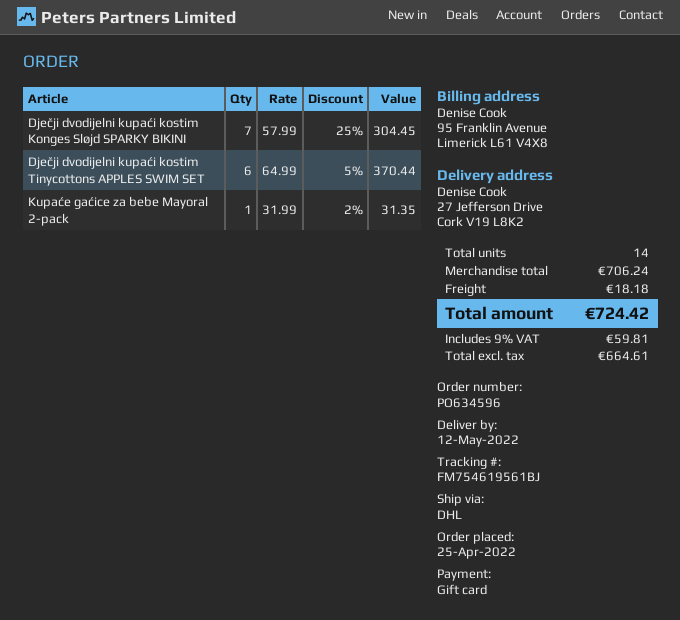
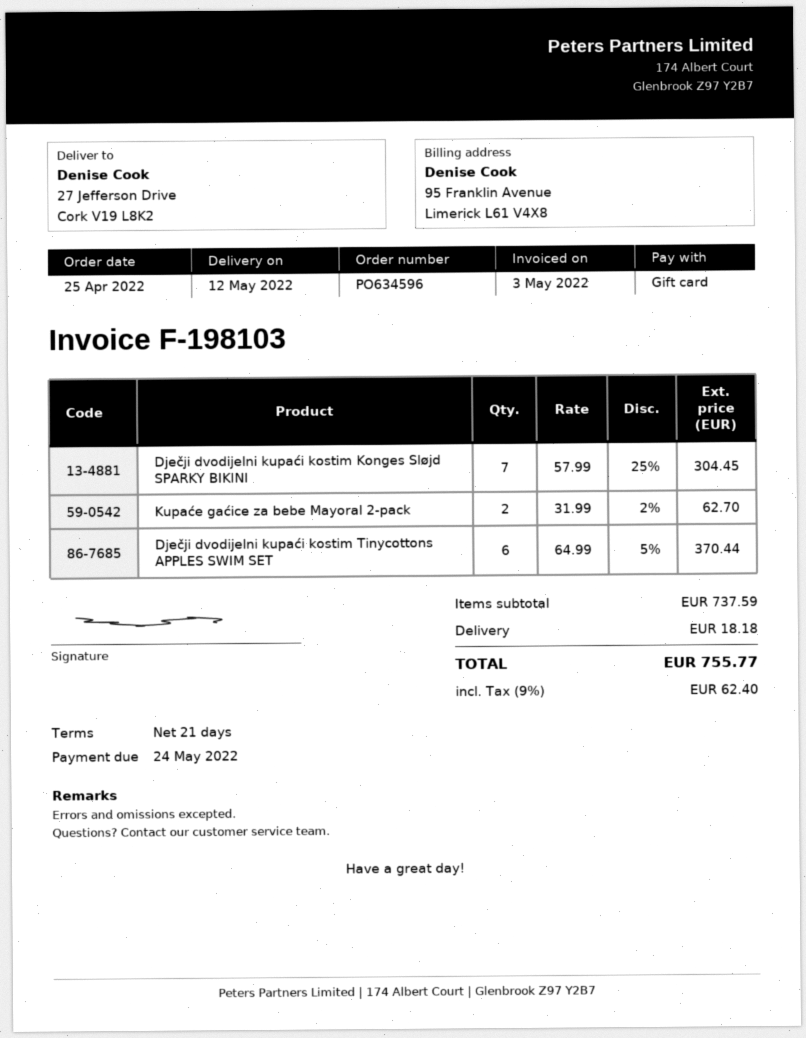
Kupaće gaćice za bebe Mayoral 2-pack: 1 x 31.99 - 2% = 31.35 -> 2 x 31.99 - 2% = 62.70
subtotal: 706.24 -> 737.59
tax: 9% = 59.81 -> 9% = 62.40
total: 724.42 -> 755.77

